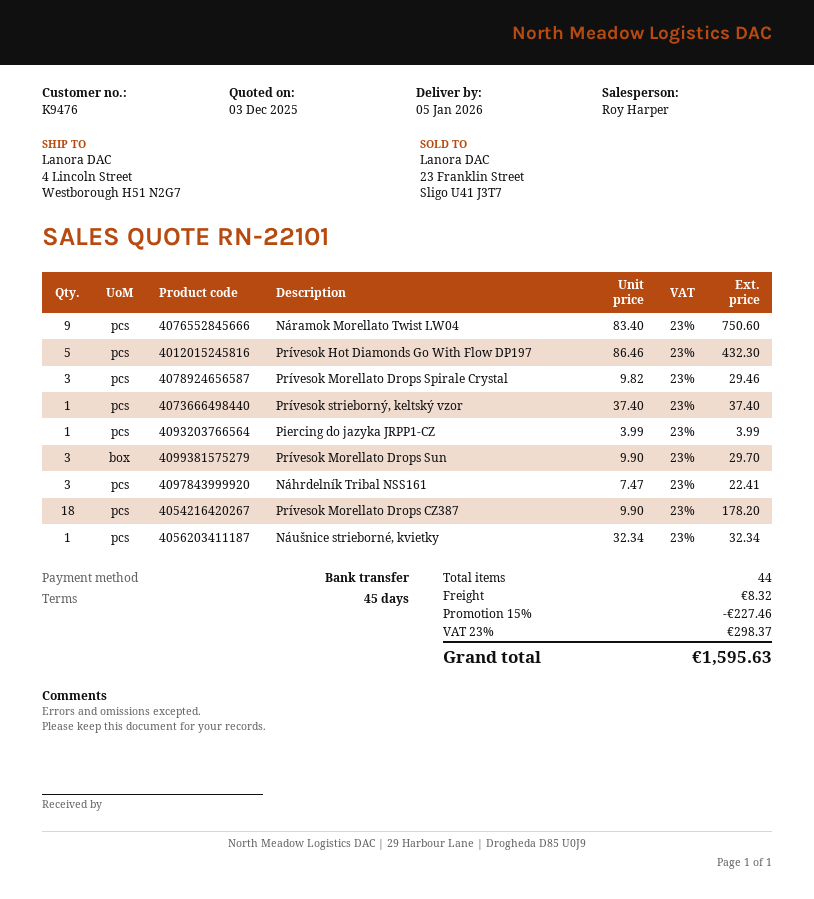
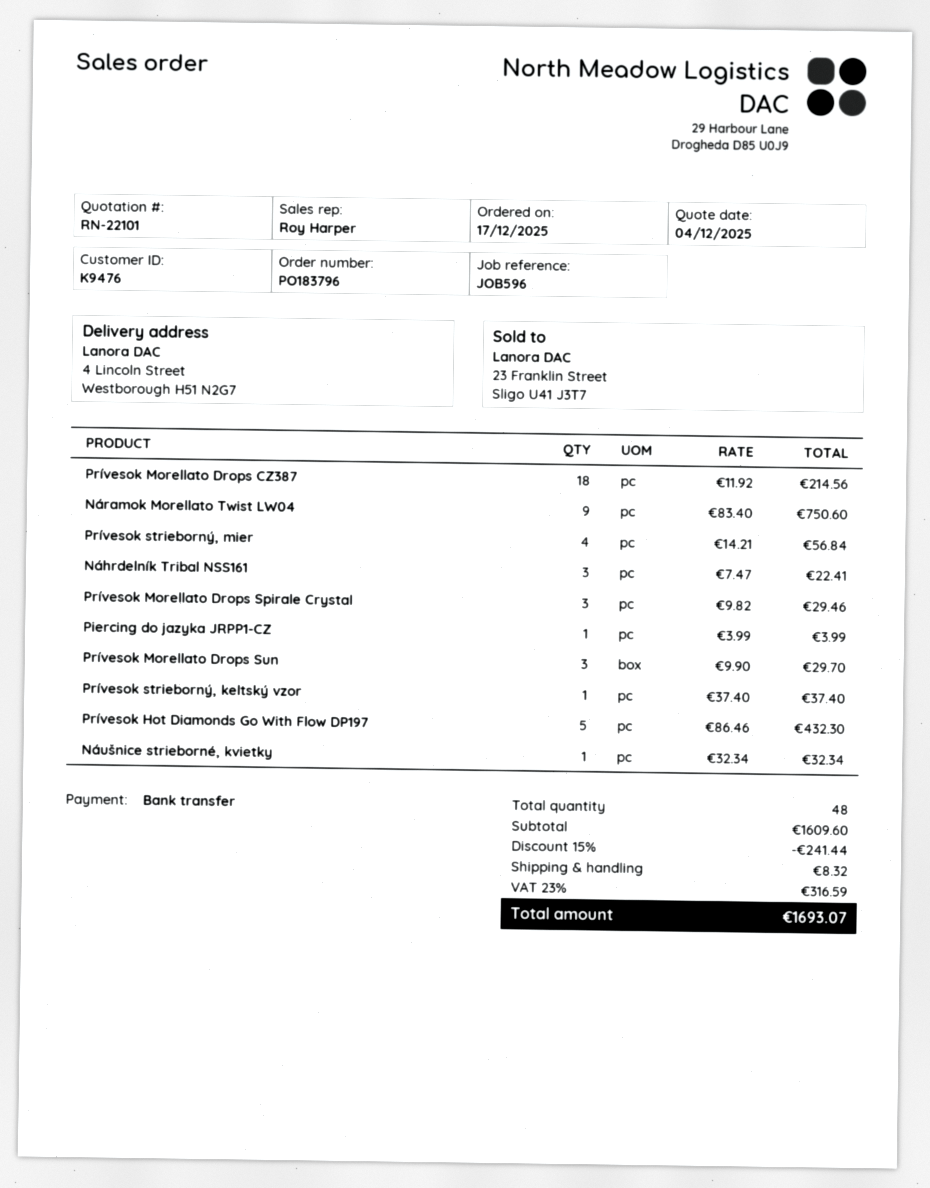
quote date: 2025-12-03 -> 2025-12-04
Prívesok Morellato Drops CZ387: 18 x 9.90 = 178.20 -> 18 x 11.92 = 214.56
Prívesok strieborný, mier: none -> 4 x 14.21 = 56.84
total quantity: 44 -> 48
discount: 15% = 227.46 -> 15% = 241.44
tax: 23% = 298.37 -> 23% = 316.59
total: 1595.63 -> 1693.07

